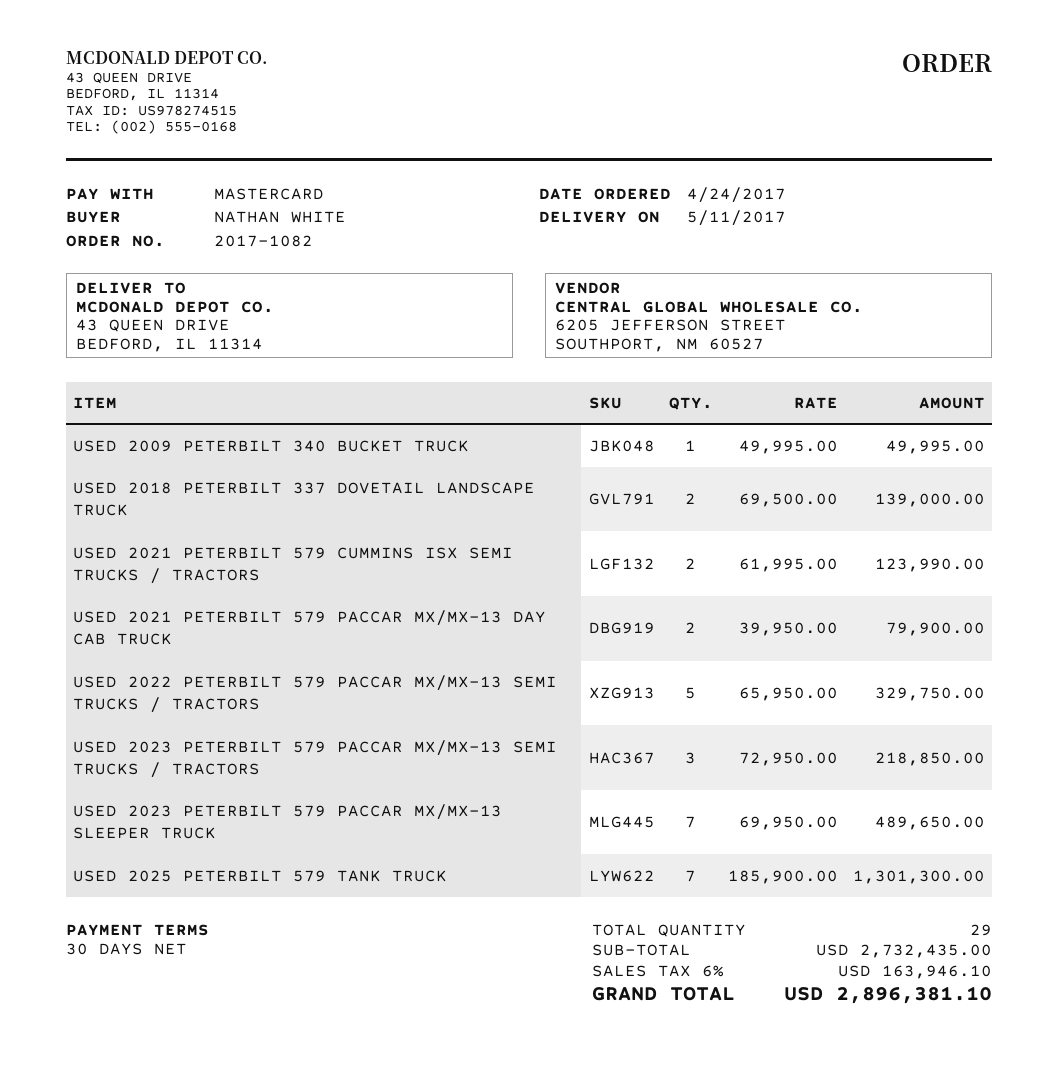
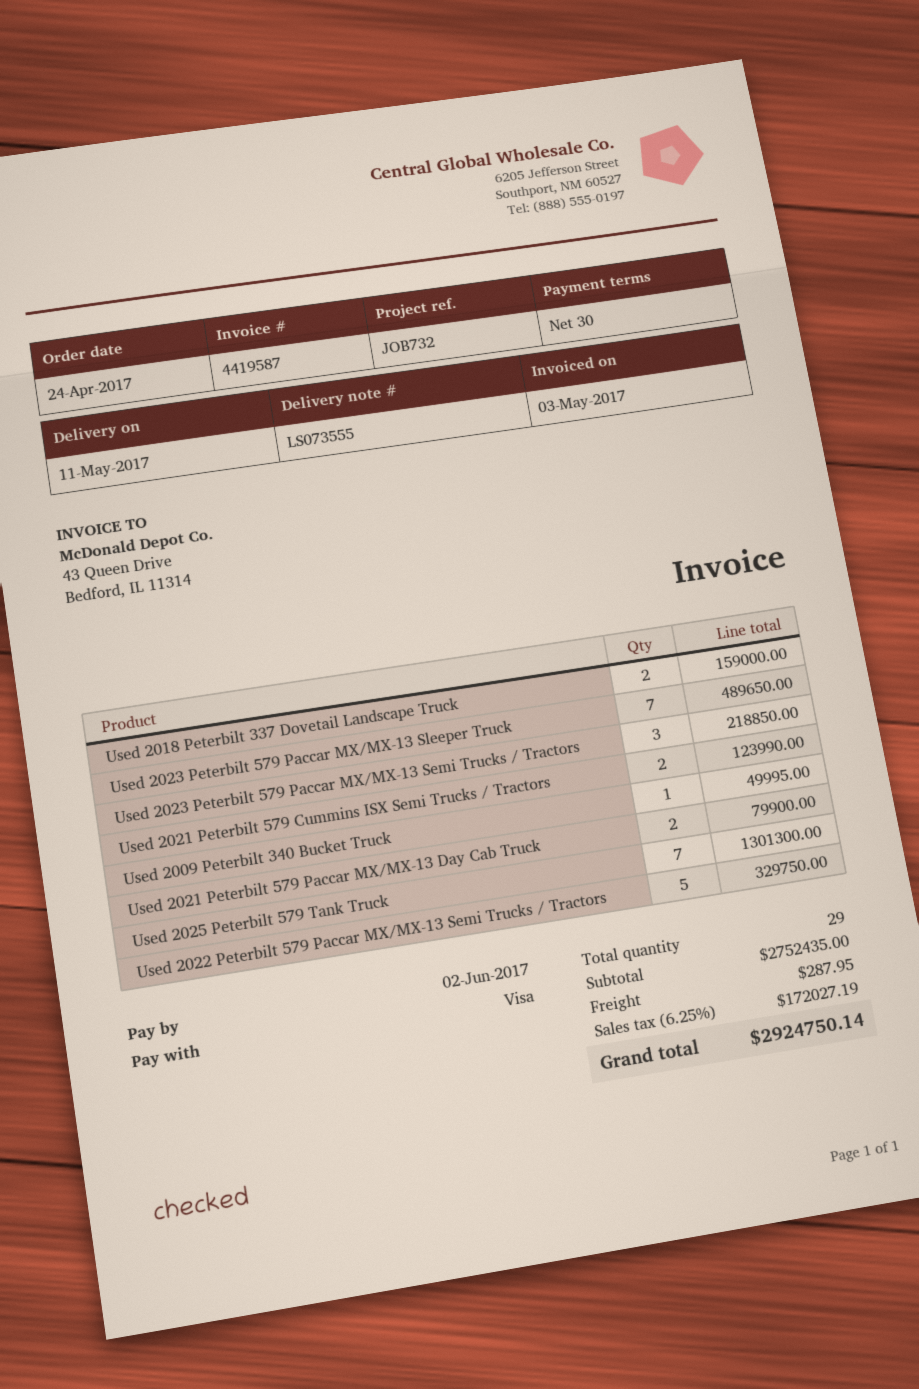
payment method: Mastercard -> Visa
USED 2018 PETERBILT 337 DOVETAIL LANDSCAPE TRUCK: 2 for 139000.00 -> 2 for 159000.00
subtotal: 2732435.00 -> 2752435.00
shipping: none -> 287.95
tax: 6% = 163946.10 -> 6.25% = 172027.19
total: 2896381.10 -> 2924750.14

